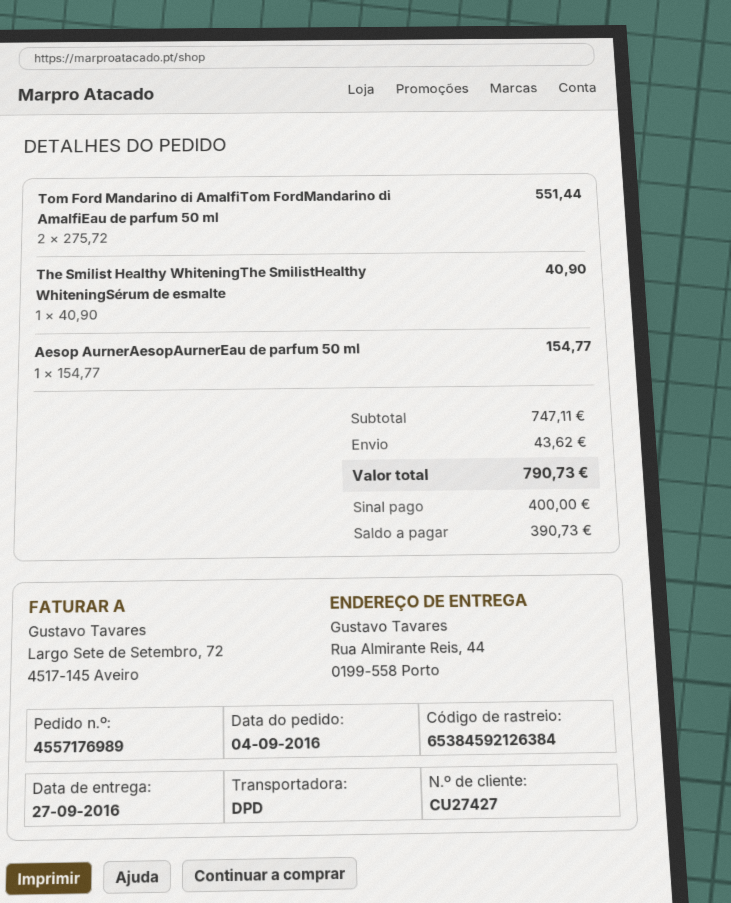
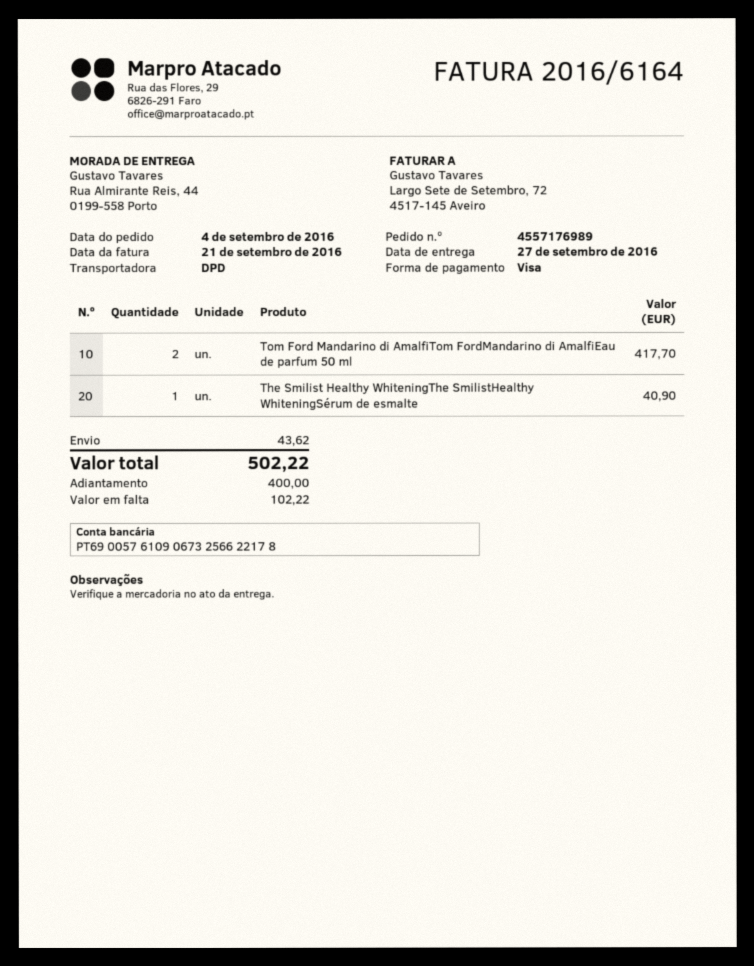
Tom Ford Mandarino di AmalfiTom FordMandarino di AmalfiEau de parfum 50 ml: 2 for 551.44 -> 2 for 417.70
Aesop AurnerAesopAurnerEau de parfum 50 ml: 1 for 154.77 -> none
total: 790.73 -> 502.22
balance: 390.73 -> 102.22

